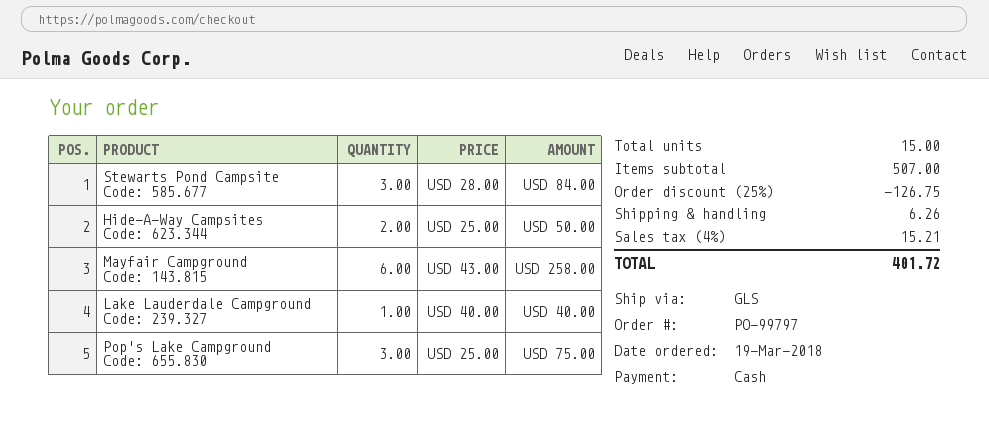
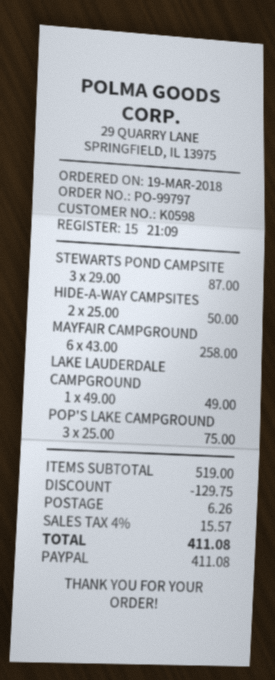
payment method: cash -> PayPal
Stewarts Pond Campsite: 3 x 28.00 = 84.00 -> 3 x 29.00 = 87.00
Lake Lauderdale Campground: 1 x 40.00 = 40.00 -> 1 x 49.00 = 49.00
subtotal: 507.00 -> 519.00
discount: 126.75 -> 129.75
tax: 4% = 15.21 -> 4% = 15.57
total: 401.72 -> 411.08

